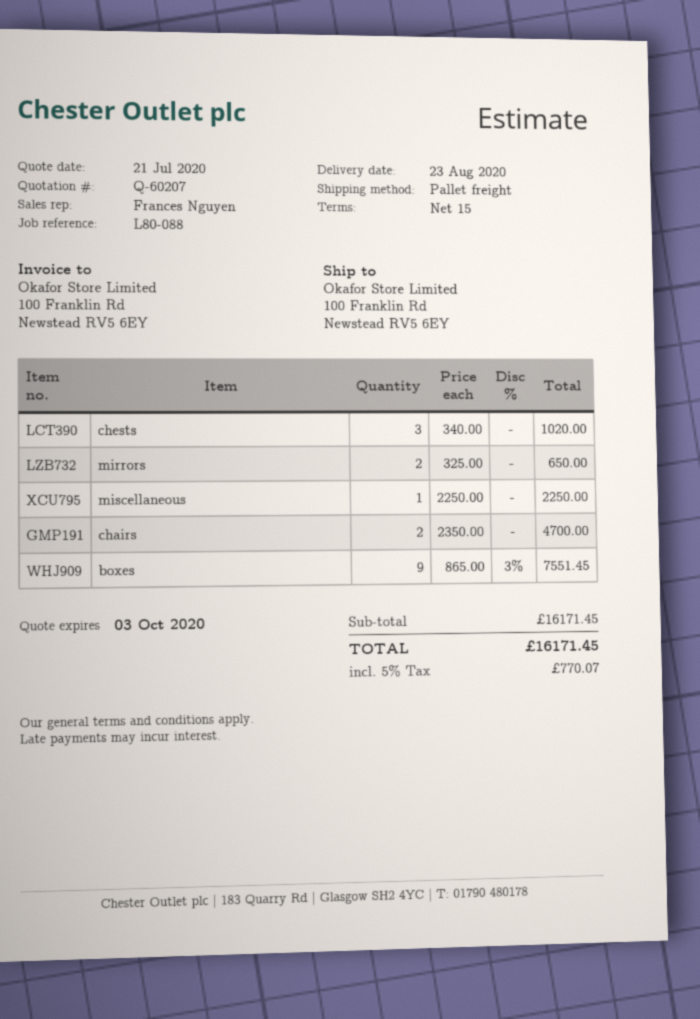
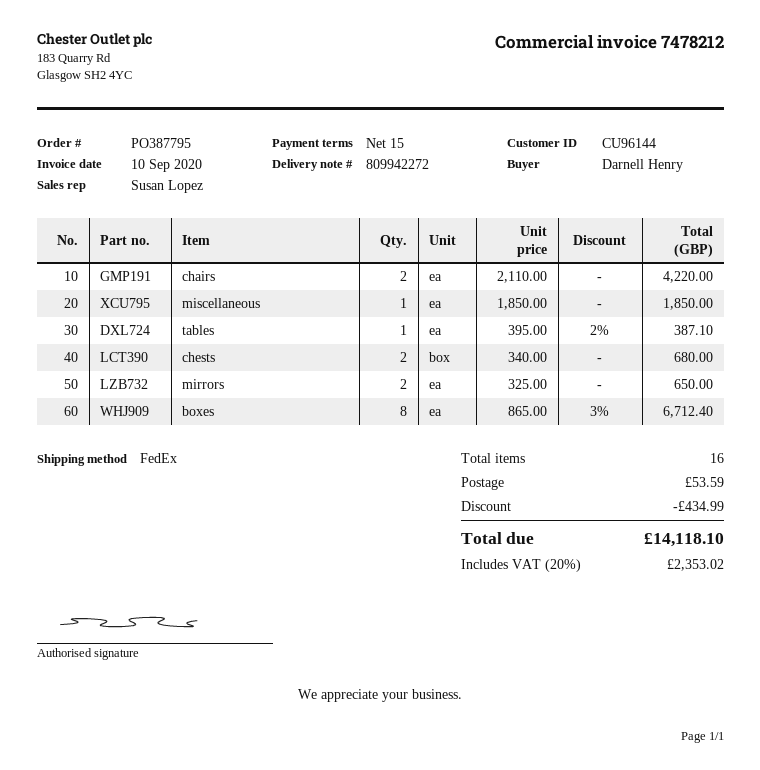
sales rep: Frances Nguyen -> Susan Lopez
shipping method: pallet freight -> FedEx
chests: 3 x 340.00 = 1020.00 -> 2 x 340.00 = 680.00
miscellaneous: 1 x 2250.00 = 2250.00 -> 1 x 1850.00 = 1850.00
chairs: 2 x 2350.00 = 4700.00 -> 2 x 2110.00 = 4220.00
boxes: 9 x 865.00 - 3% = 7551.45 -> 8 x 865.00 - 3% = 6712.40
tables: none -> 1 x 395.00 - 2% = 387.10
discount: none -> 434.99
shipping: none -> 53.59
tax: 5% = 770.07 -> 20% = 2353.02
total: 16171.45 -> 14118.10

